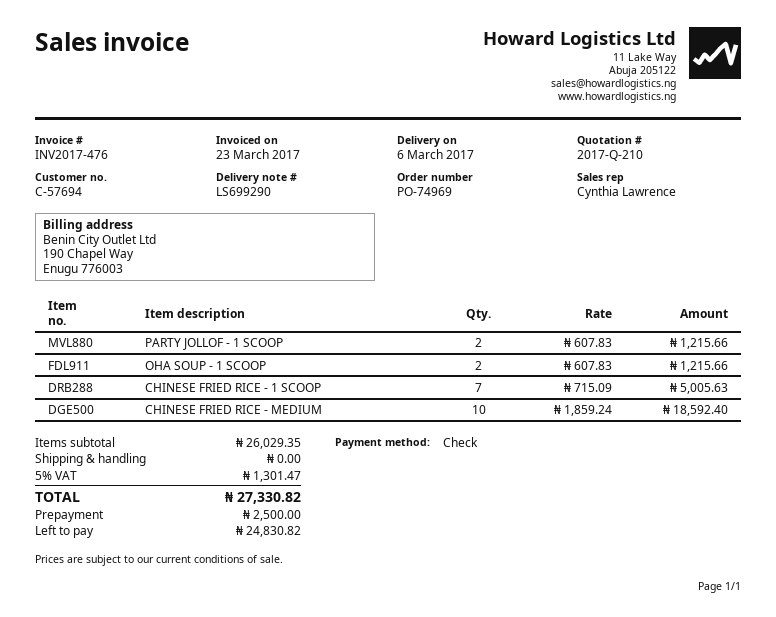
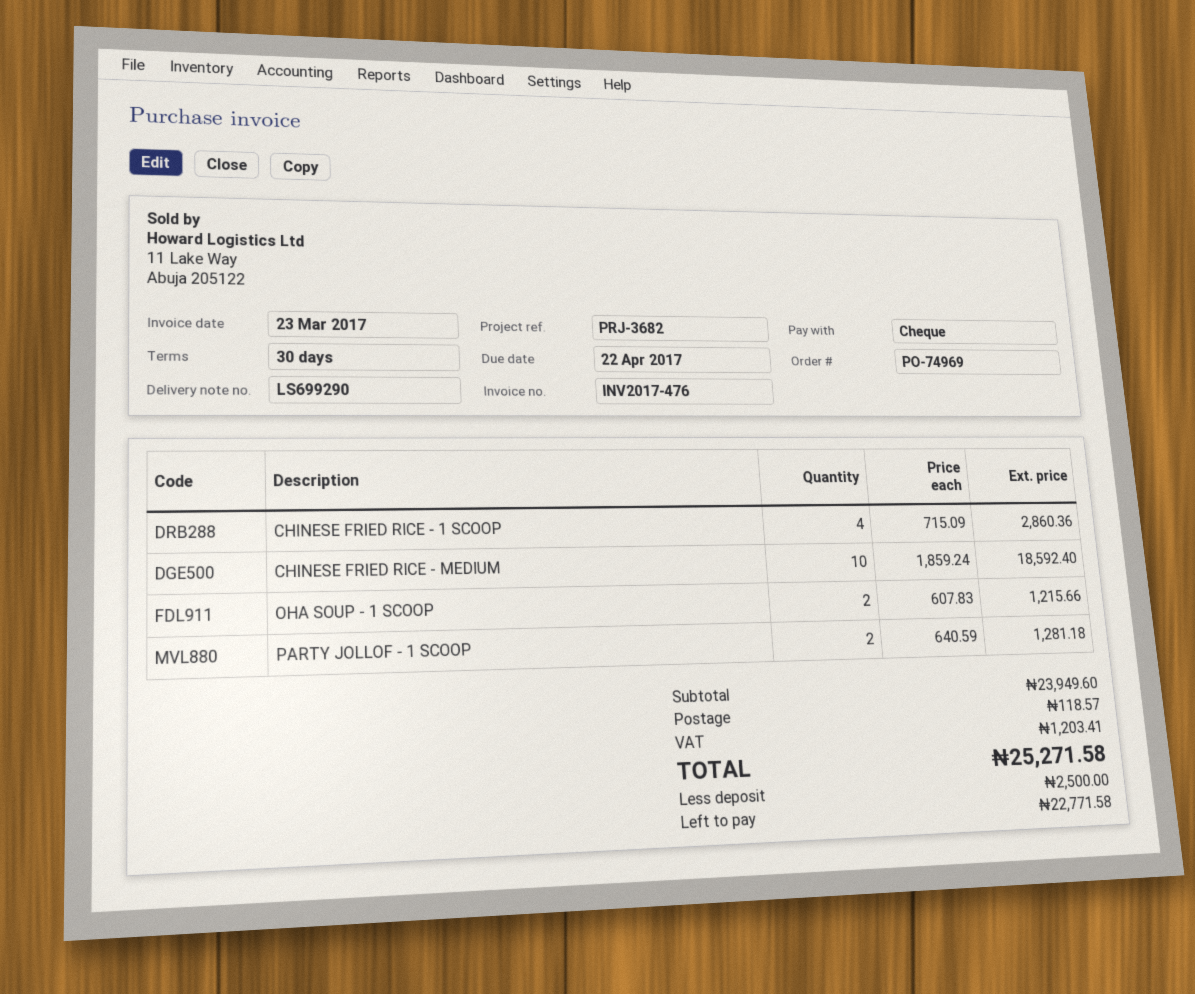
PARTY JOLLOF - 1 SCOOP: 2 x 607.83 = 1215.66 -> 2 x 640.59 = 1281.18
CHINESE FRIED RICE - 1 SCOOP: 7 x 715.09 = 5005.63 -> 4 x 715.09 = 2860.36
subtotal: 26029.35 -> 23949.60
shipping: 0.00 -> 118.57
tax: 1301.47 -> 1203.41
total: 27330.82 -> 25271.58
balance: 24830.82 -> 22771.58

